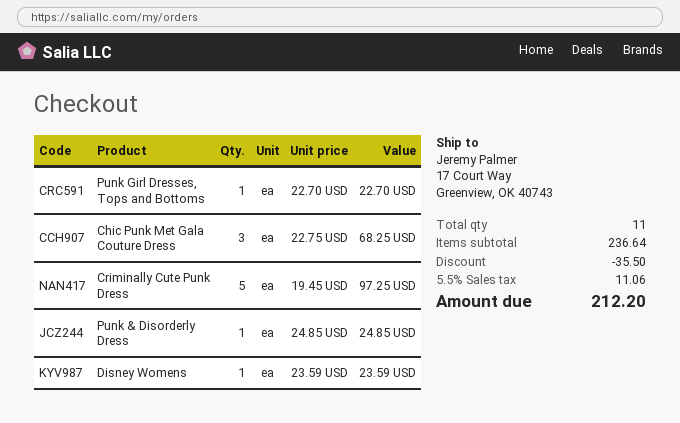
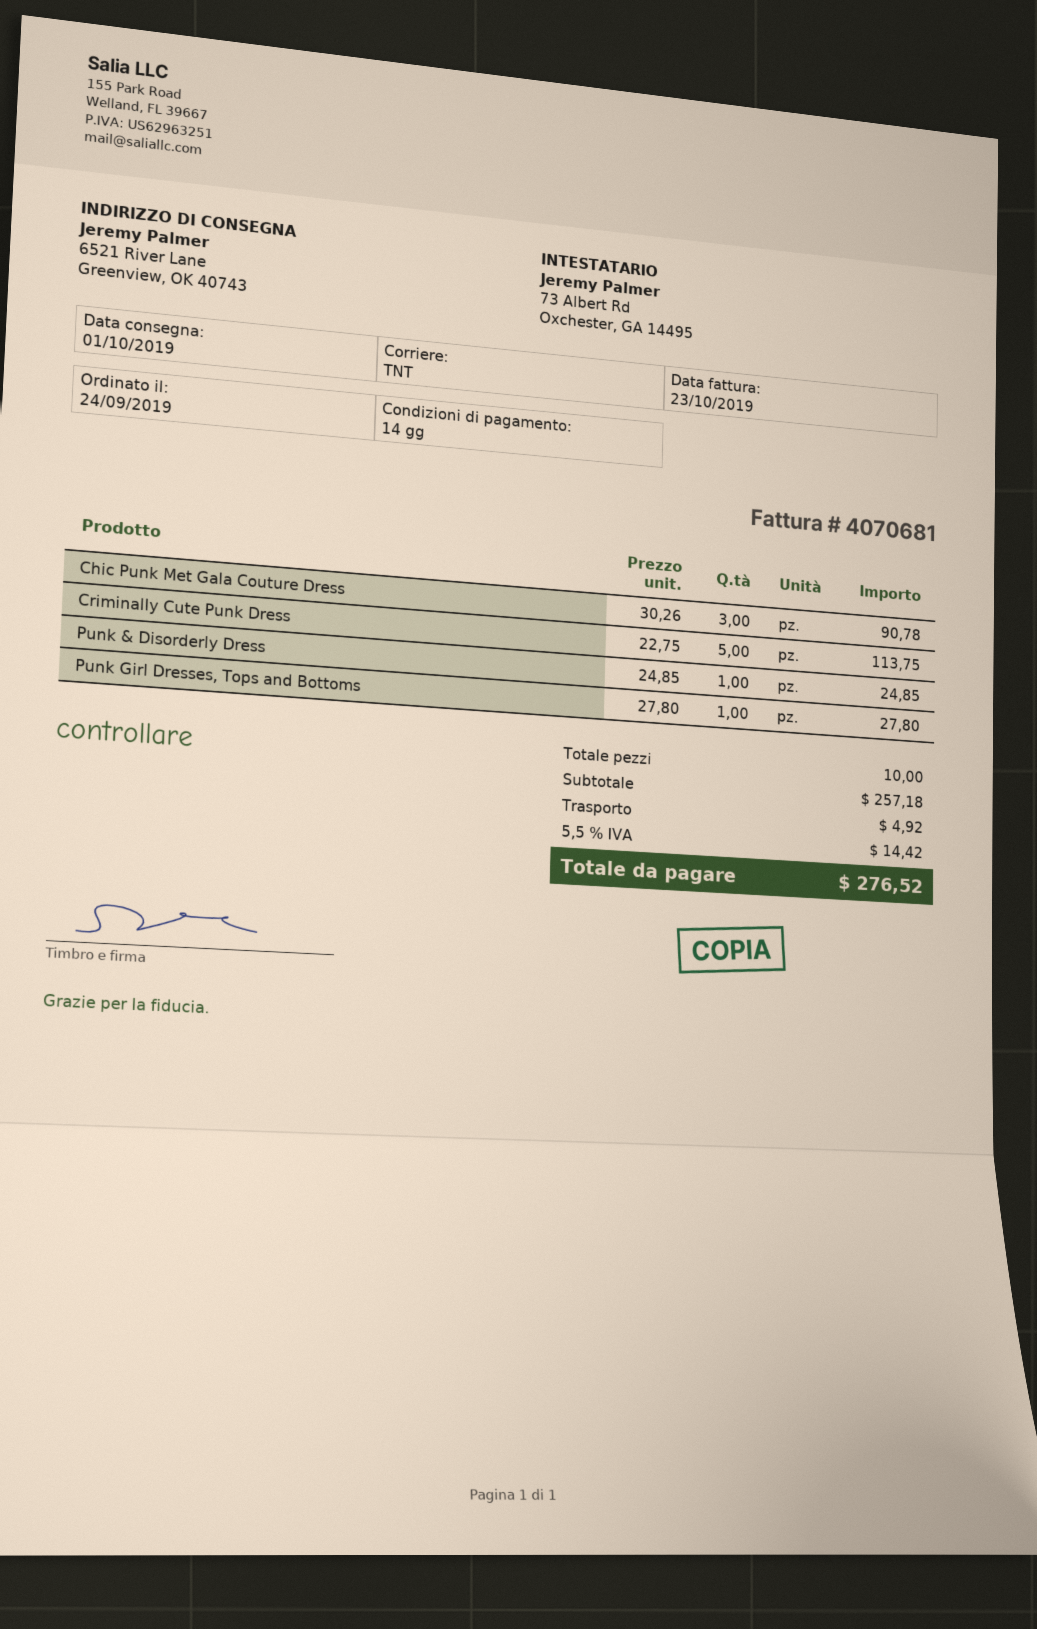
ship to: 17 Court Way, Greenview, OK 40743 -> 6521 River Lane, Greenview, OK 40743
Punk Girl Dresses, Tops and Bottoms: 1 x 22.70 = 22.70 -> 1 x 27.80 = 27.80
Chic Punk Met Gala Couture Dress: 3 x 22.75 = 68.25 -> 3 x 30.26 = 90.78
Criminally Cute Punk Dress: 5 x 19.45 = 97.25 -> 5 x 22.75 = 113.75
Disney Womens: 1 x 23.59 = 23.59 -> none
total quantity: 11 -> 10
subtotal: 236.64 -> 257.18
discount: 35.50 -> none
shipping: none -> 4.92
tax: 5.5% = 11.06 -> 5.5% = 14.42
total: 212.20 -> 276.52

